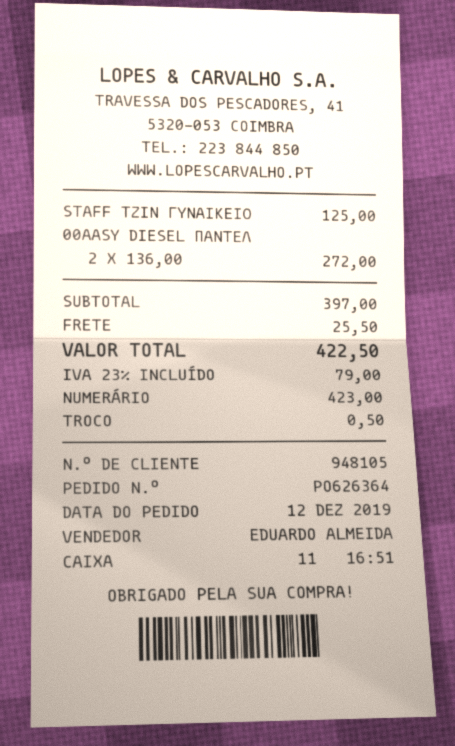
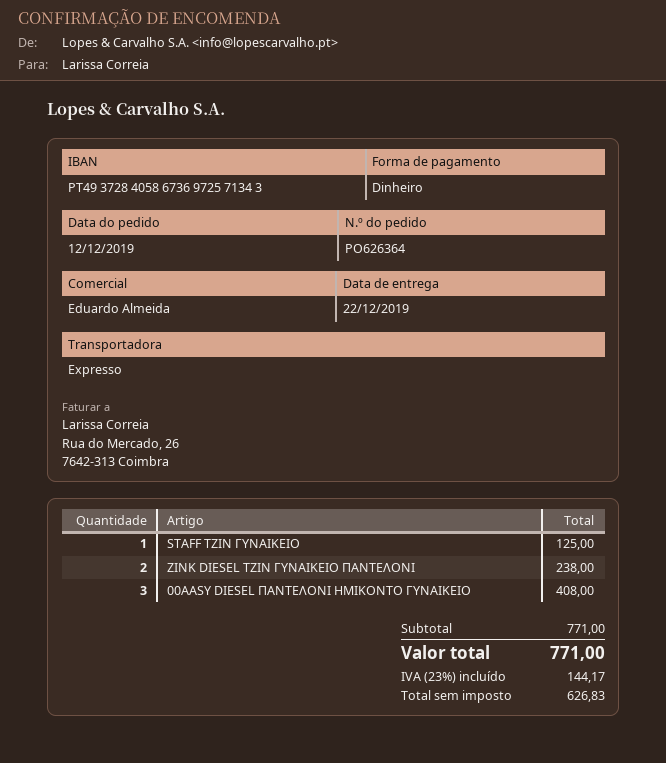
00AASY DIESEL ΠΑΝΤΕΛ: 2 for 272.00 -> 3 for 408.00
ZINK DIESEL ΤΖΙΝ ΓΥΝΑΙΚΕΙΟ ΠΑΝΤΕΛΟΝΙ: none -> 2 for 238.00
subtotal: 397.00 -> 771.00
shipping: 25.50 -> none
tax: 23% = 79.00 -> 23% = 144.17
total: 422.50 -> 771.00

